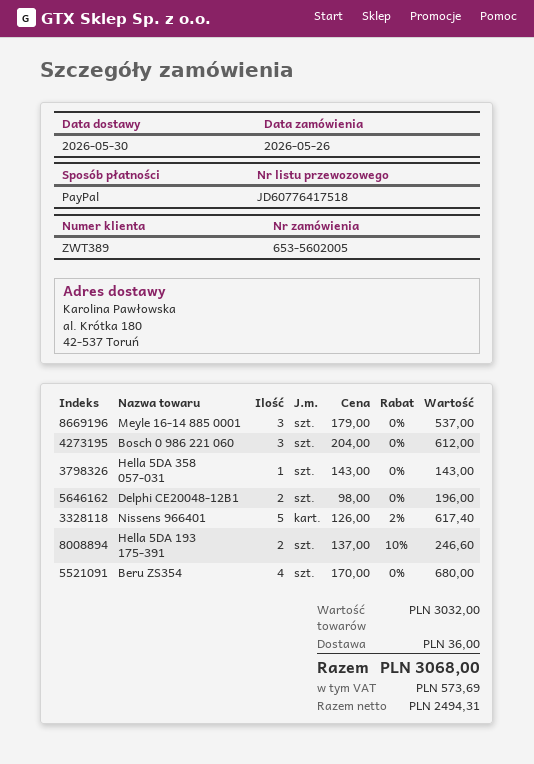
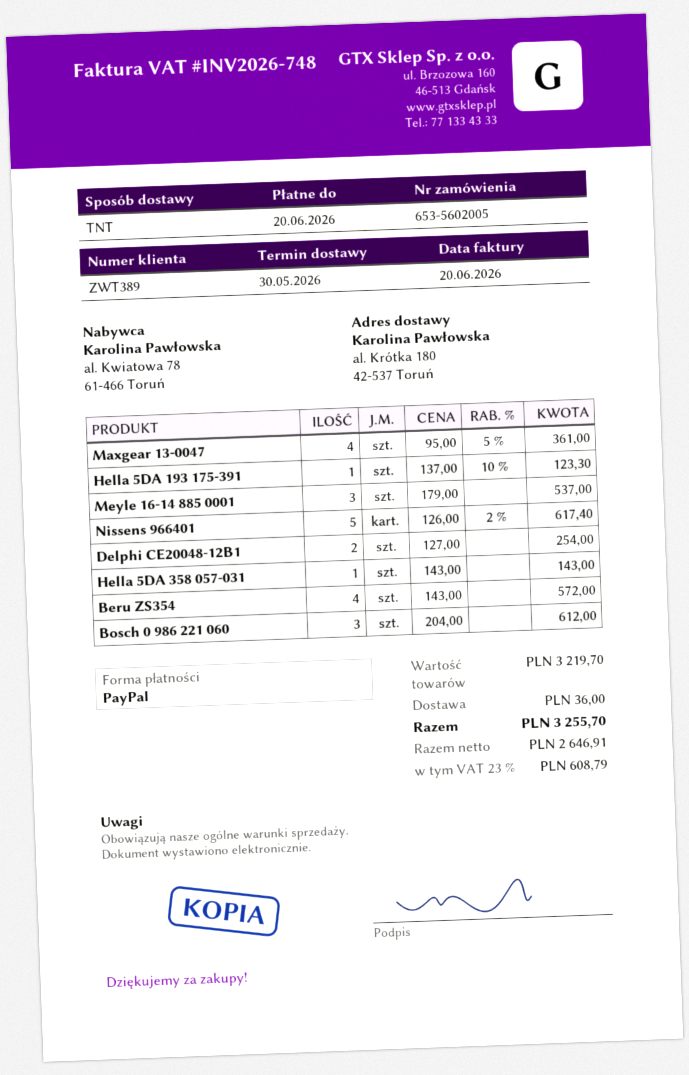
Delphi CE20048-12B1: 2 x 98.00 = 196.00 -> 2 x 127.00 = 254.00
Hella 5DA 193 175-391: 2 x 137.00 - 10% = 246.60 -> 1 x 137.00 - 10% = 123.30
Beru ZS354: 4 x 170.00 = 680.00 -> 4 x 143.00 = 572.00
Maxgear 13-0047: none -> 4 x 95.00 - 5% = 361.00
subtotal: 3032.00 -> 3219.70
net: 2494.31 -> 2646.91
tax: 573.69 -> 608.79
total: 3068.00 -> 3255.70

